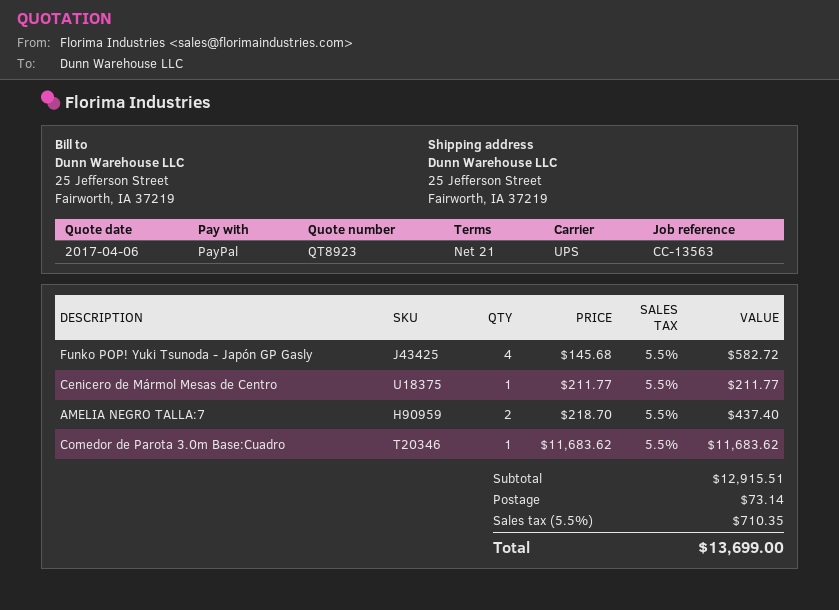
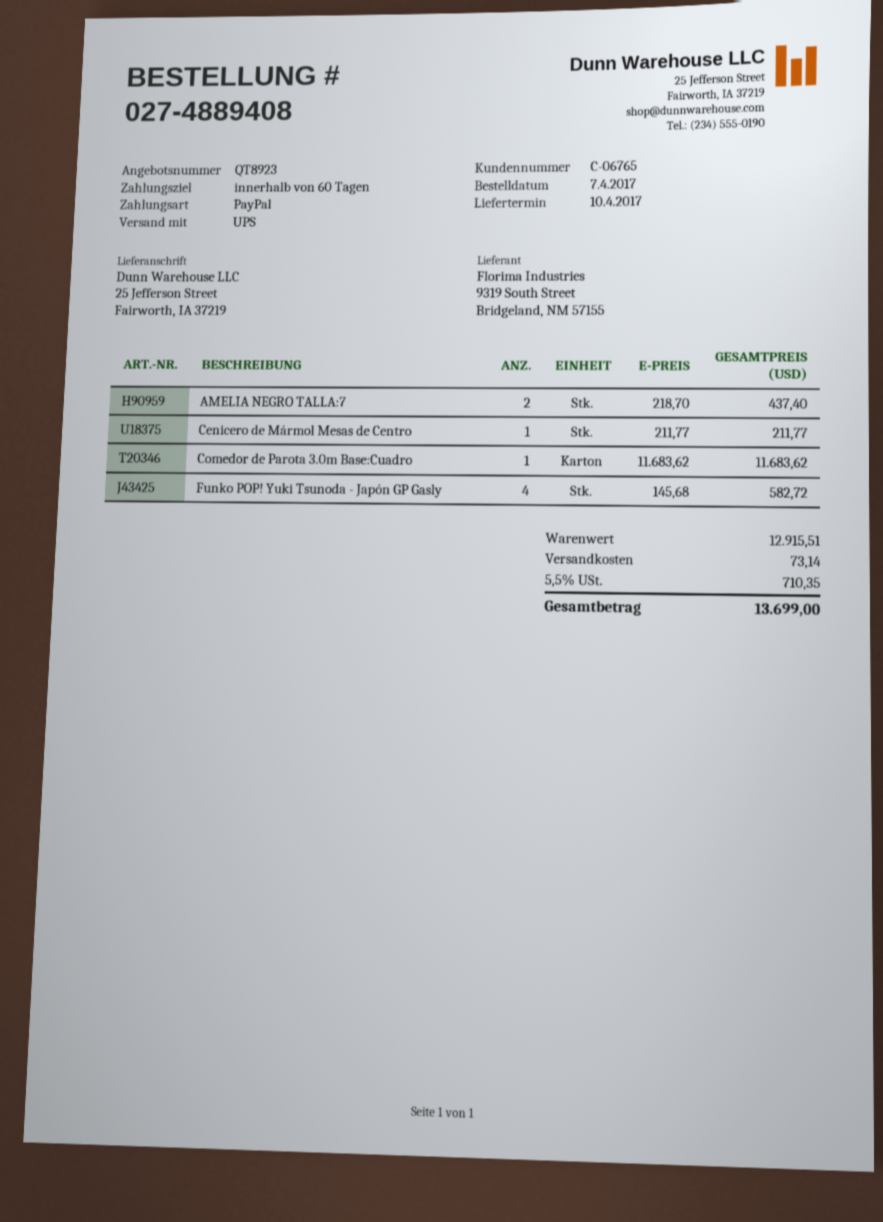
payment terms: 21 days -> 60 days

